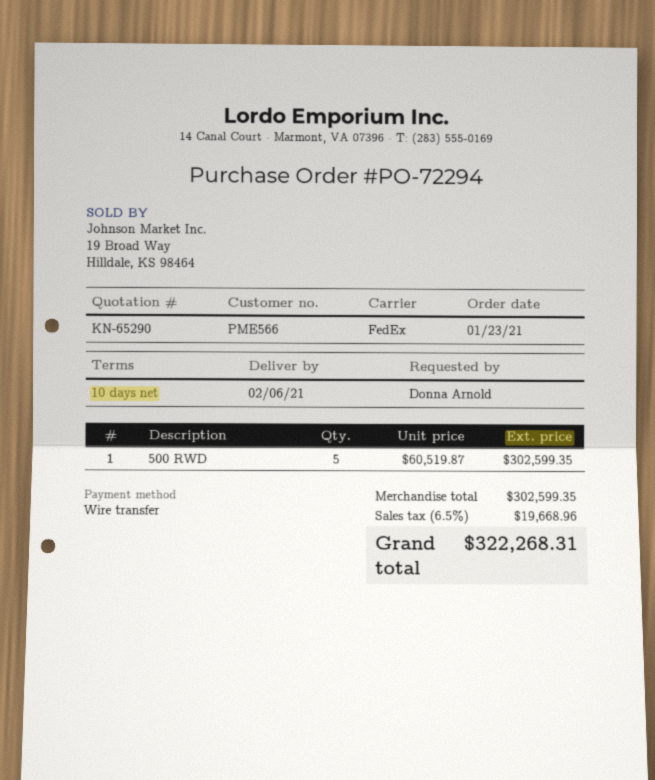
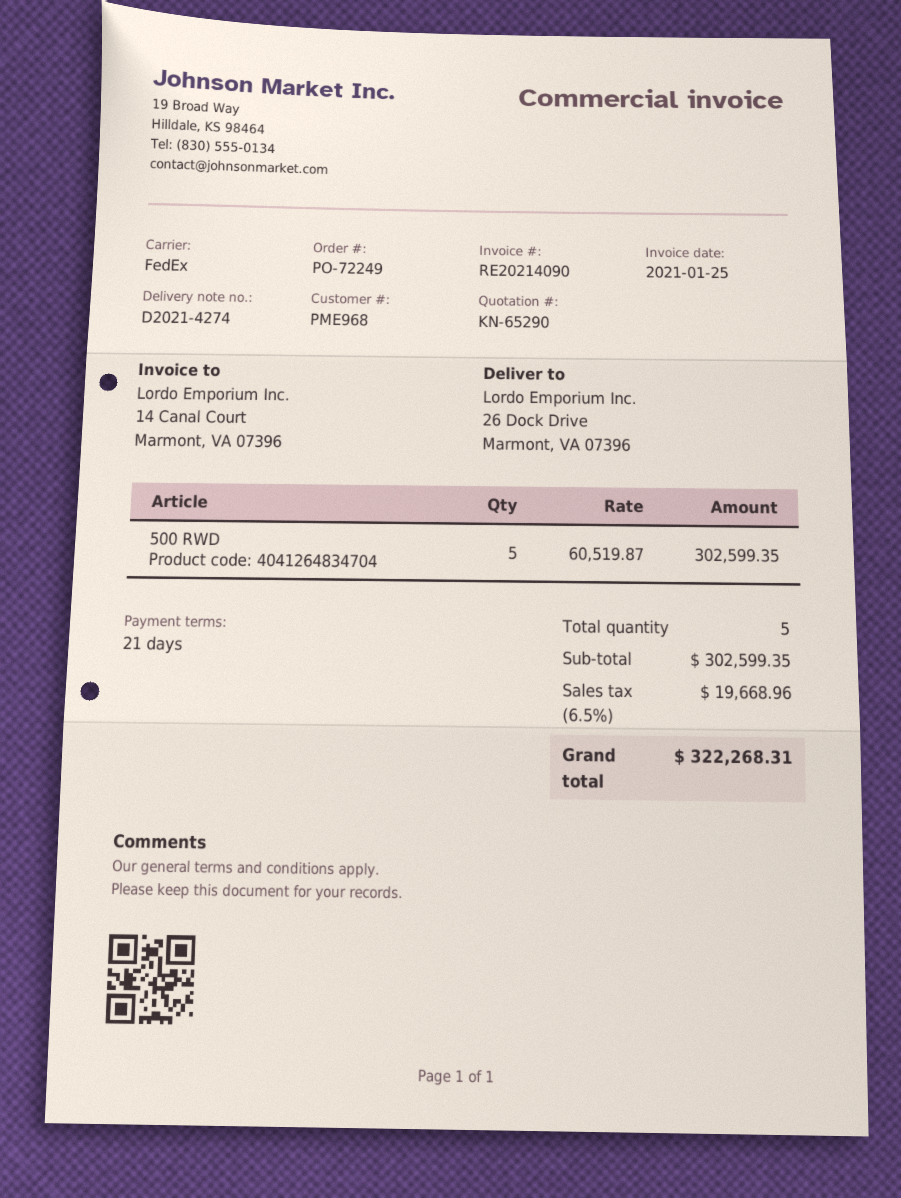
order number: PO-72294 -> PO-72249
payment terms: 10 days -> 21 days
customer number: PME566 -> PME968

